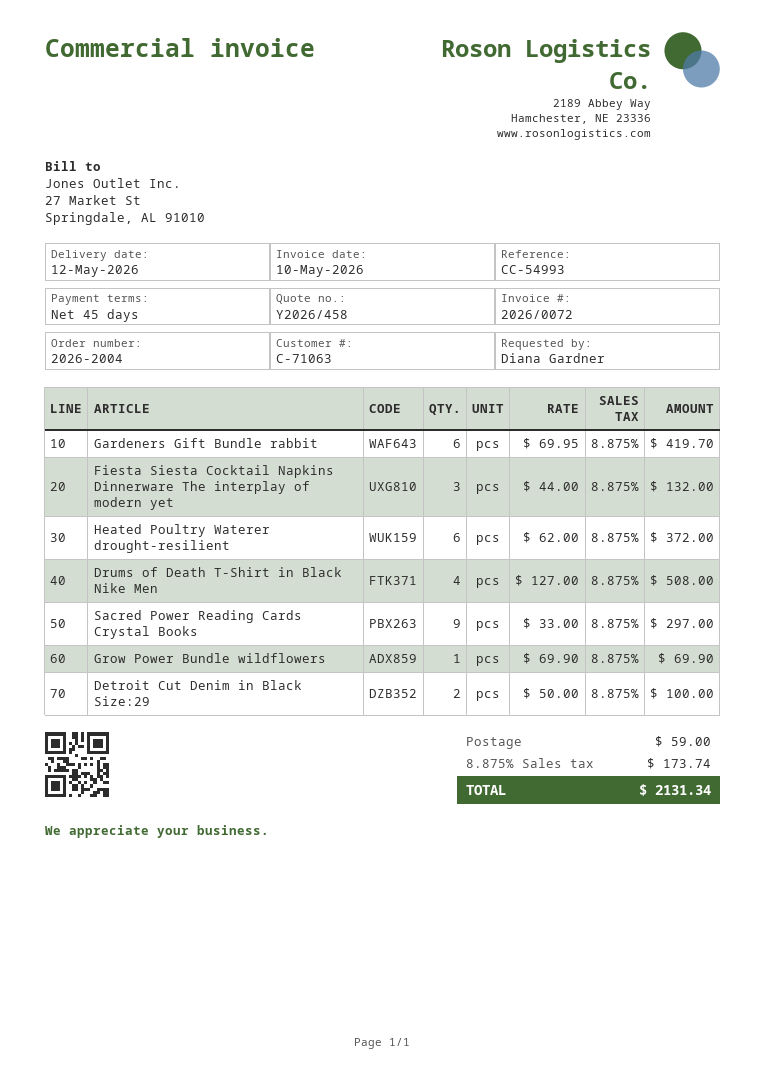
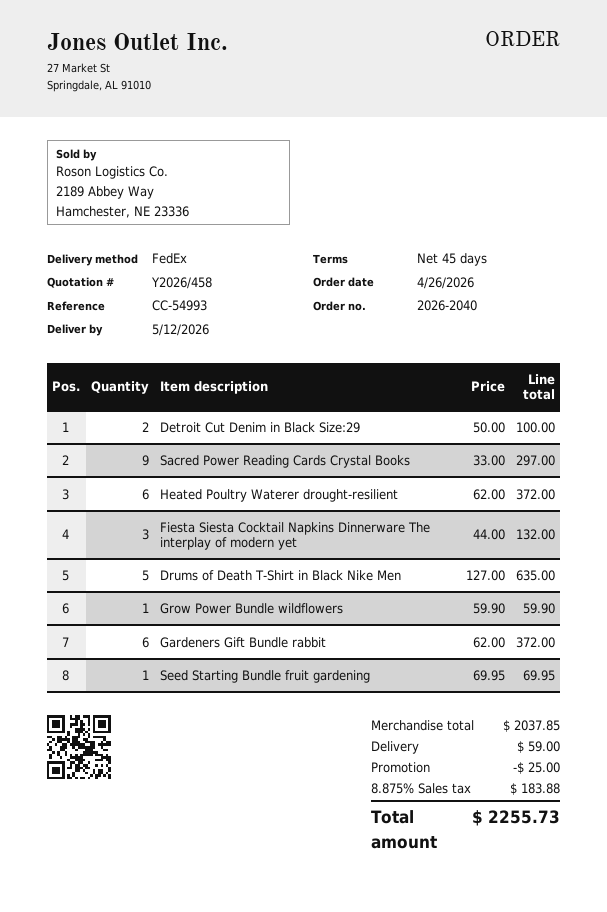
order number: 2026-2004 -> 2026-2040
Gardeners Gift Bundle rabbit: 6 x 69.95 = 419.70 -> 6 x 62.00 = 372.00
Drums of Death T-Shirt in Black Nike Men: 4 x 127.00 = 508.00 -> 5 x 127.00 = 635.00
Grow Power Bundle wildflowers: 1 x 69.90 = 69.90 -> 1 x 59.90 = 59.90
Seed Starting Bundle fruit gardening: none -> 1 x 69.95 = 69.95
discount: none -> 25.00
tax: 8.875% = 173.74 -> 8.875% = 183.88
total: 2131.34 -> 2255.73

